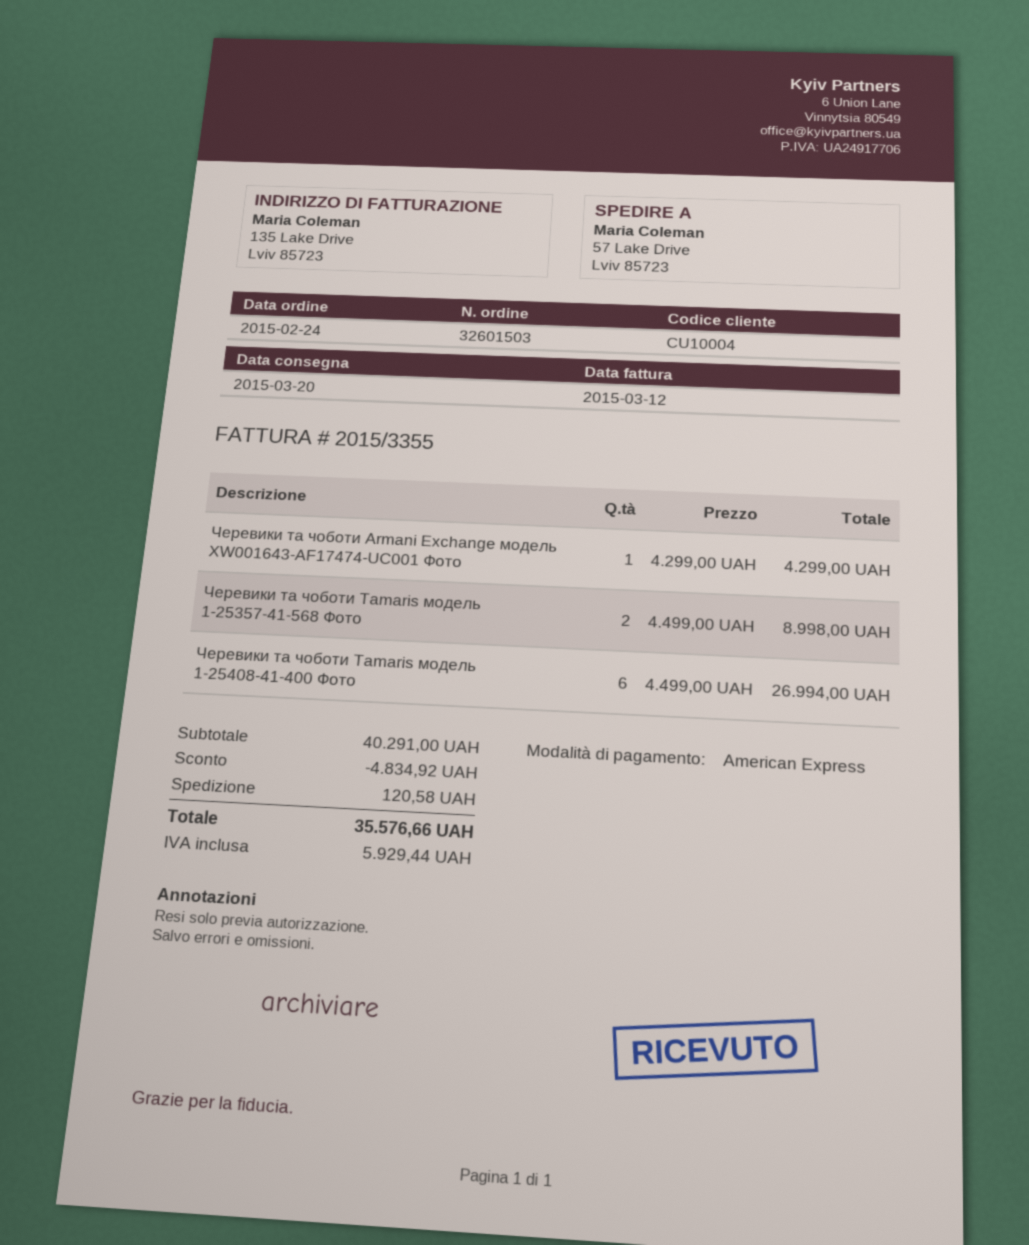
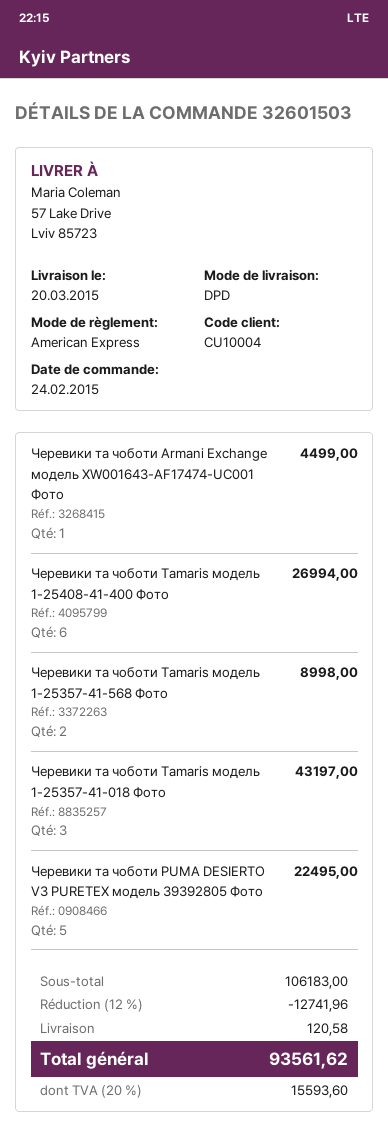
Черевики та чоботи Armani Exchange модель XW001643-AF17474-UC001 Фото: 1 for 4299.00 -> 1 for 4499.00
Черевики та чоботи Tamaris модель 1-25357-41-018 Фото: none -> 3 for 43197.00
Черевики та чоботи PUMA DESIERTO V3 PURETEX модель 39392805 Фото: none -> 5 for 22495.00
subtotal: 40291.00 -> 106183.00
discount: 4834.92 -> 12741.96
tax: 5929.44 -> 15593.60
total: 35576.66 -> 93561.62

